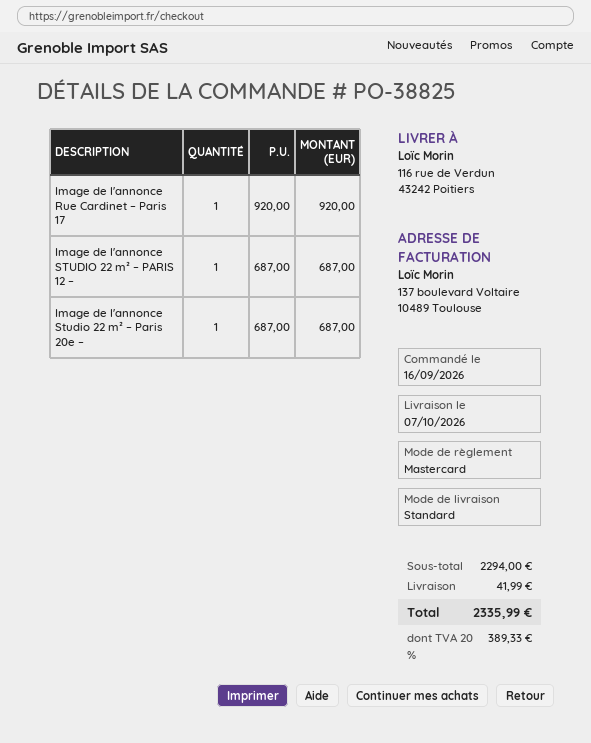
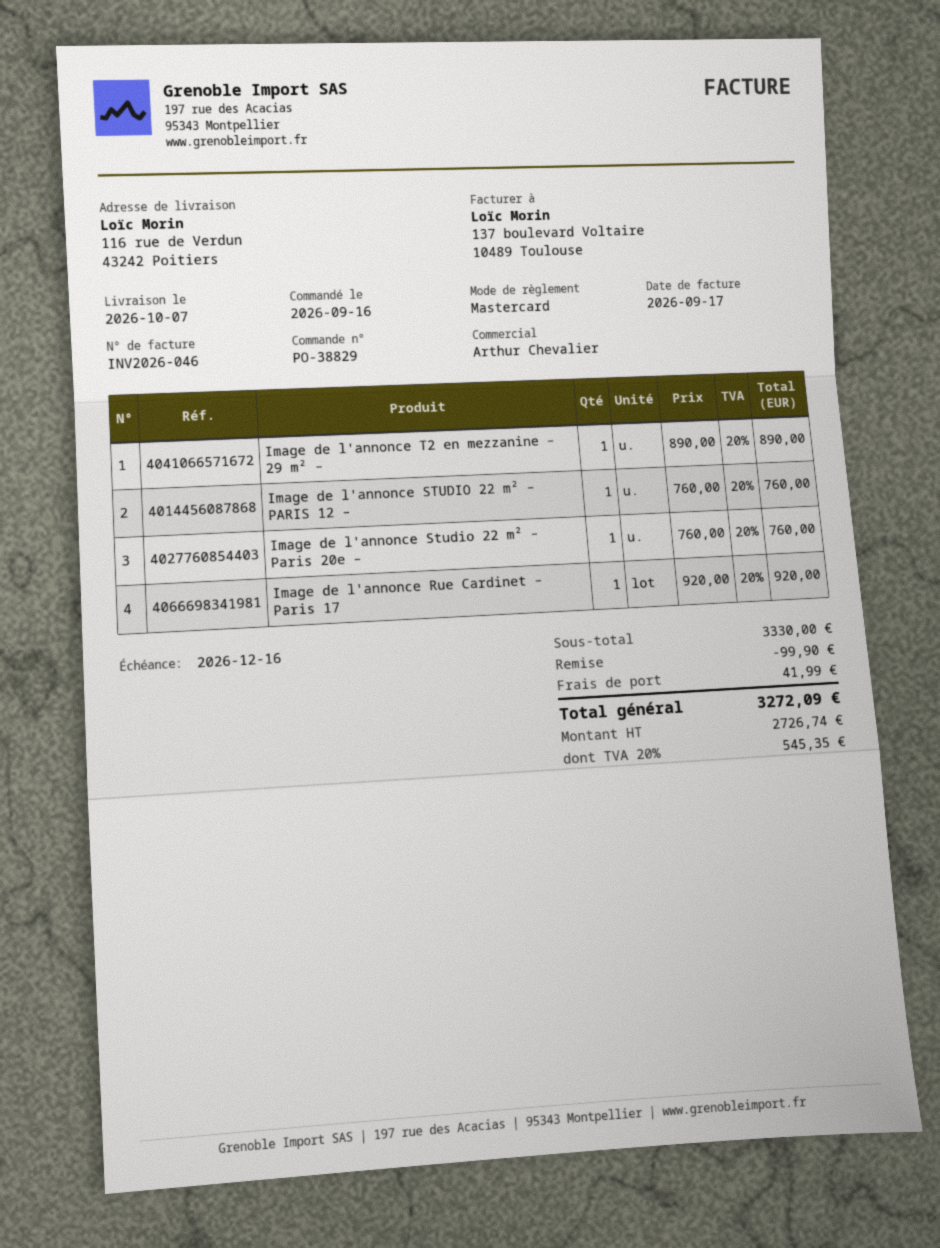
order number: PO-38825 -> PO-38829
Image de l'annonce STUDIO 22 m² – PARIS 12 –: 1 x 687.00 = 687.00 -> 1 x 760.00 = 760.00
Image de l'annonce Studio 22 m² – Paris 20e –: 1 x 687.00 = 687.00 -> 1 x 760.00 = 760.00
Image de l'annonce T2 en mezzanine – 29 m² –: none -> 1 x 890.00 = 890.00
subtotal: 2294.00 -> 3330.00
discount: none -> 99.90
tax: 20% = 389.33 -> 20% = 545.35
total: 2335.99 -> 3272.09

